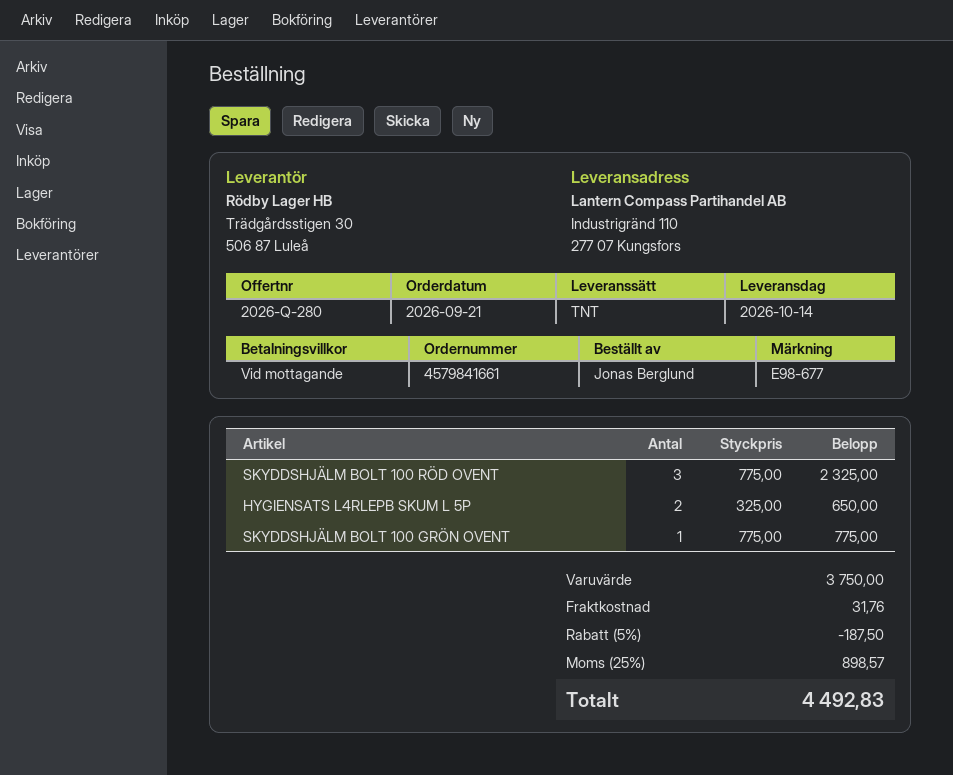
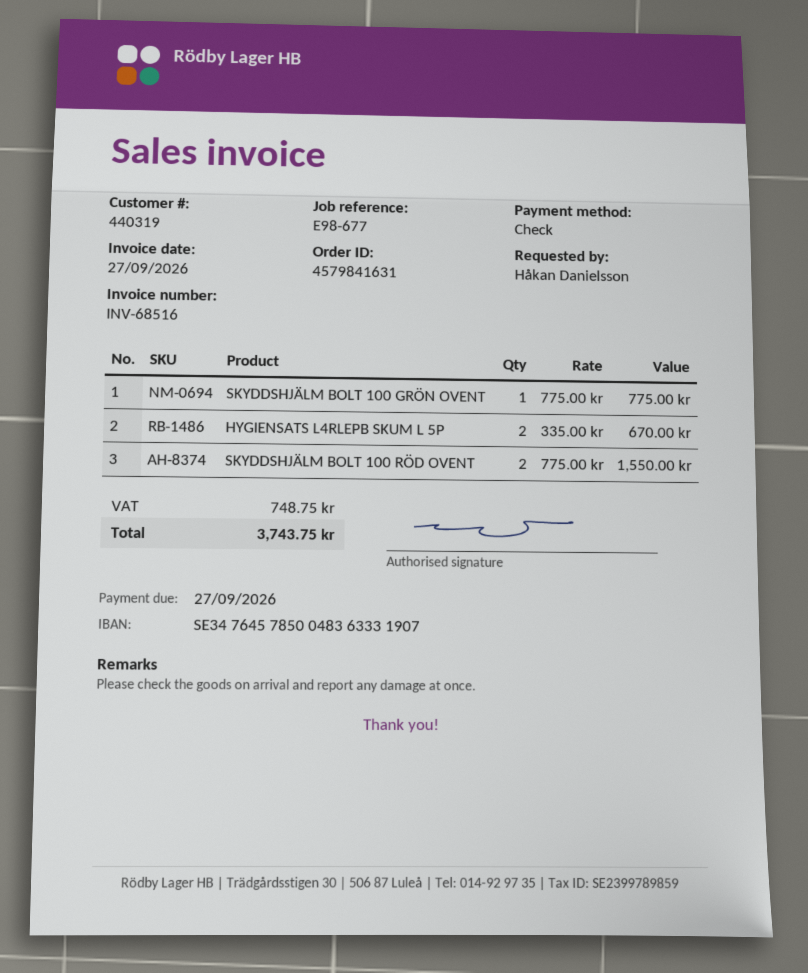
order number: 4579841661 -> 4579841631
ordered by: Jonas Berglund -> Håkan Danielsson
SKYDDSHJÄLM BOLT 100 RÖD OVENT: 3 x 775.00 = 2325.00 -> 2 x 775.00 = 1550.00
HYGIENSATS L4RLEPB SKUM L 5P: 2 x 325.00 = 650.00 -> 2 x 335.00 = 670.00
discount: 5% = 187.50 -> none
shipping: 31.76 -> none
tax: 898.57 -> 748.75
total: 4492.83 -> 3743.75

